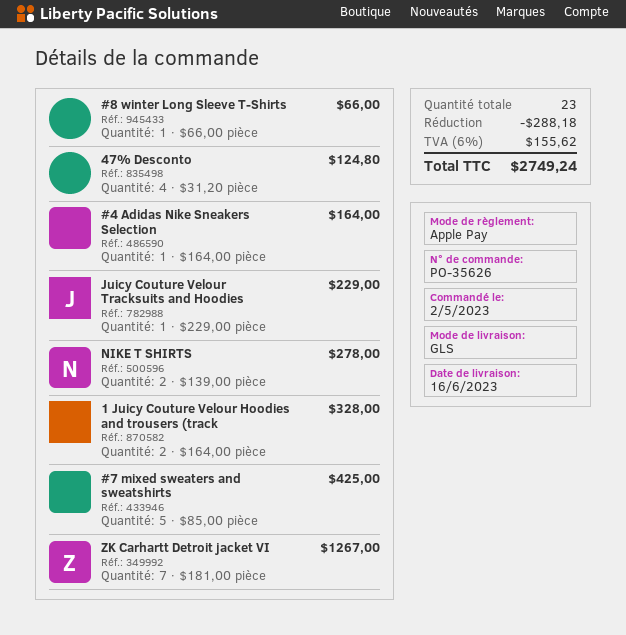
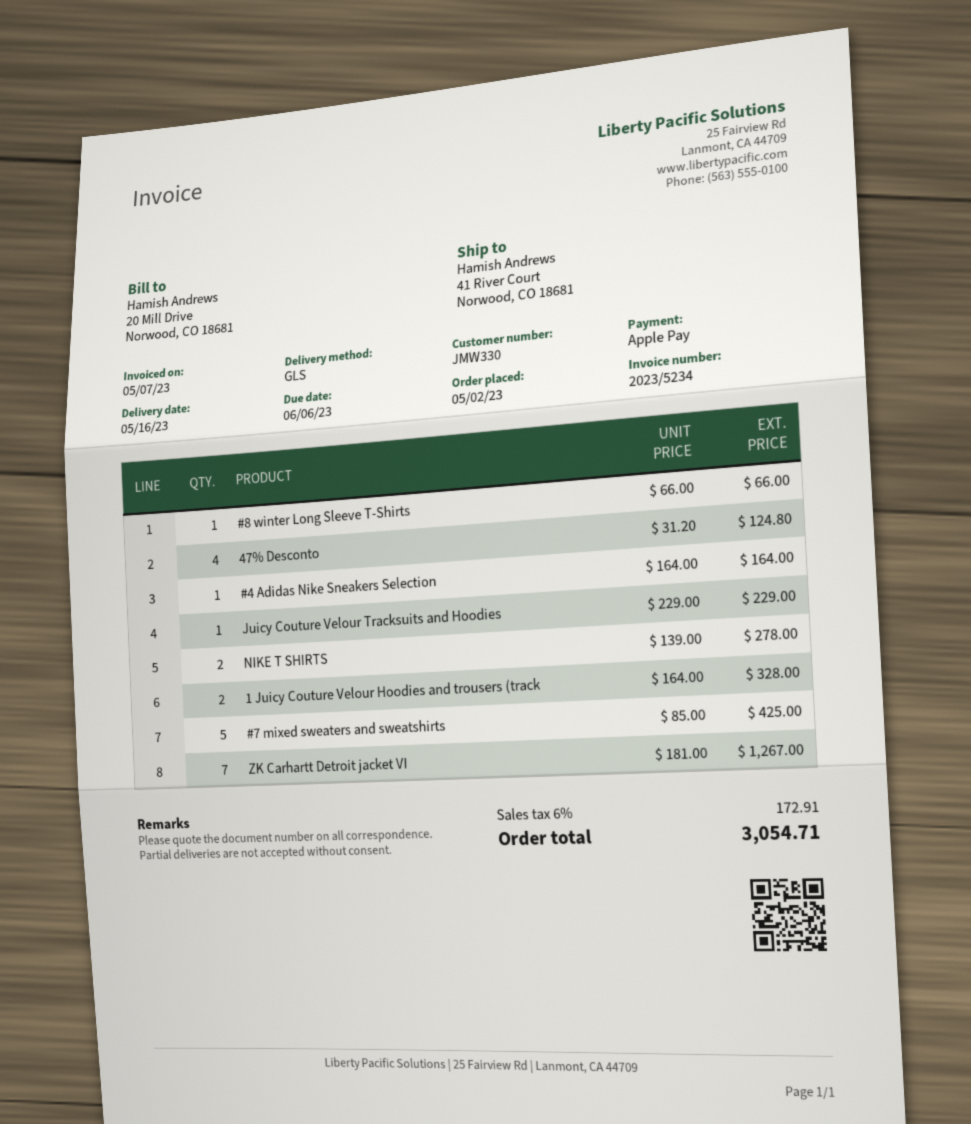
delivery date: 2023-06-16 -> 2023-05-16
discount: 288.18 -> none
tax: 6% = 155.62 -> 6% = 172.91
total: 2749.24 -> 3054.71

